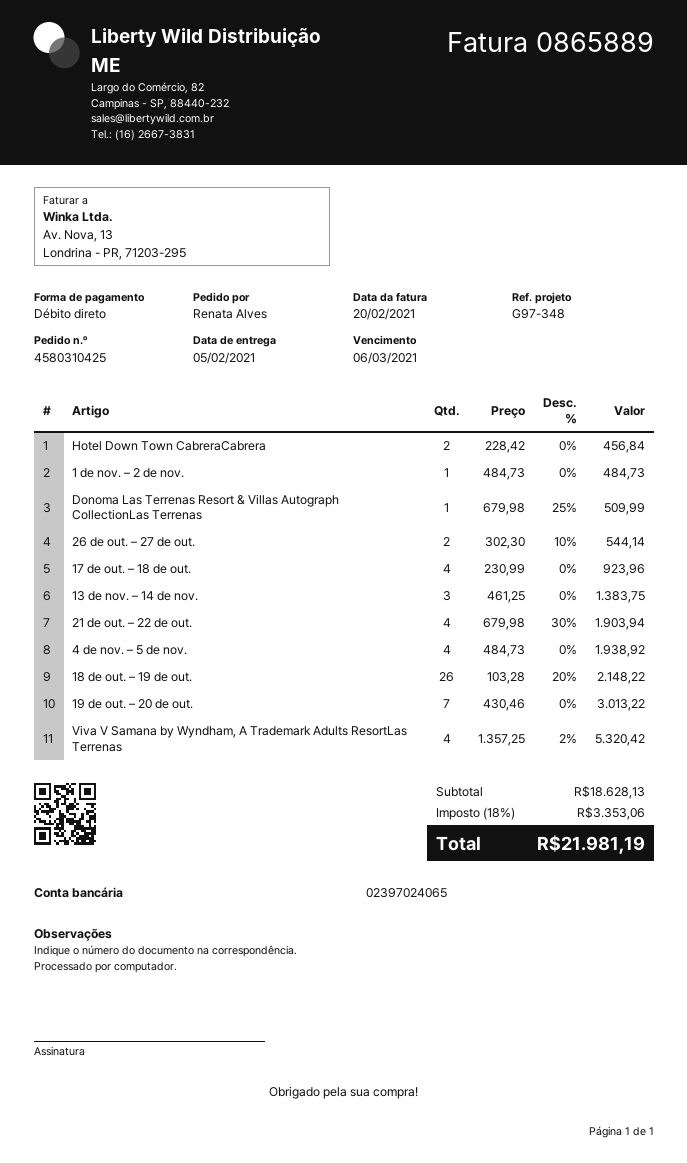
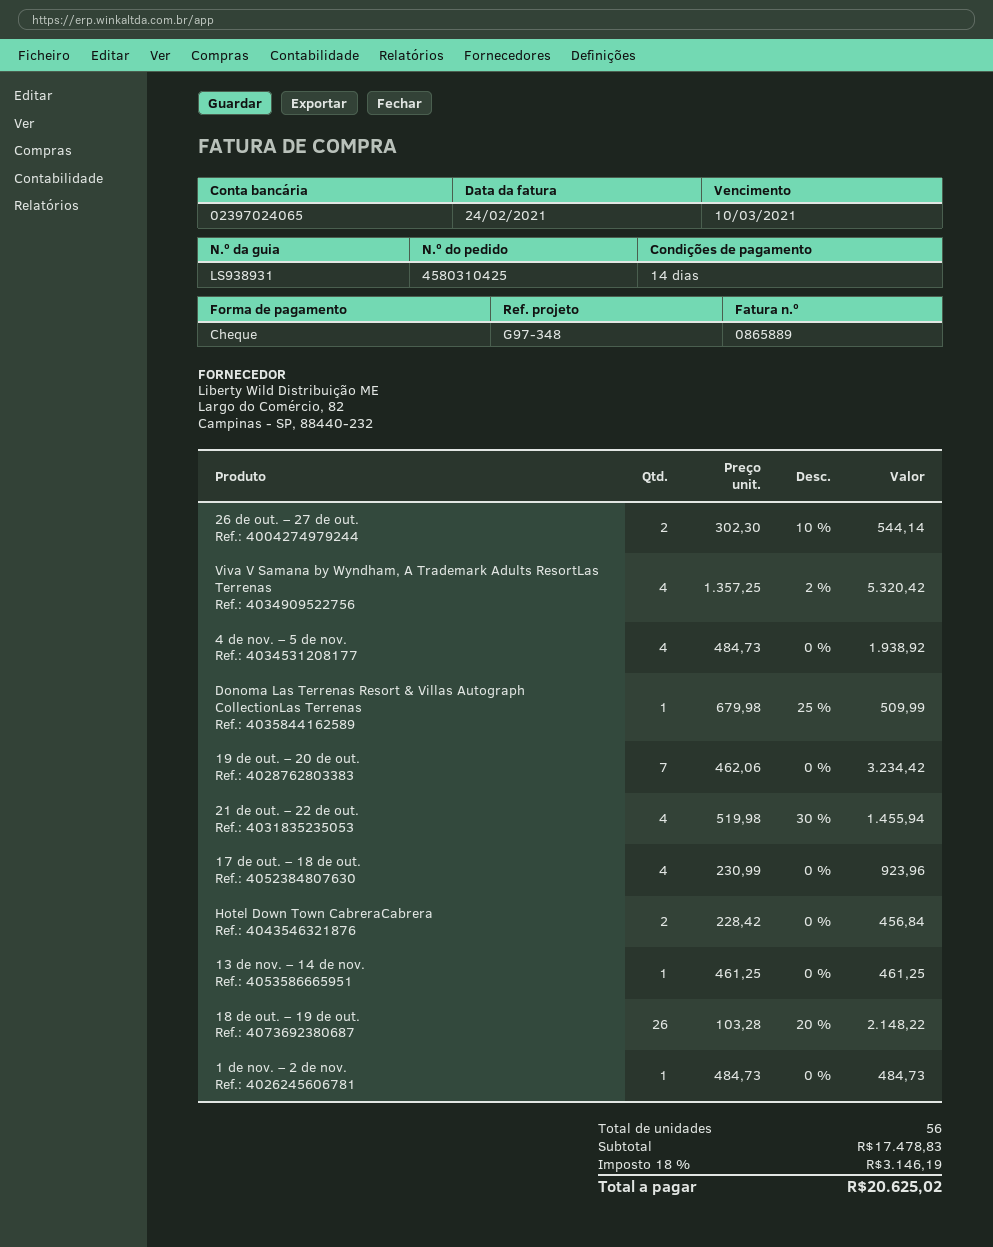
invoice date: 2021-02-20 -> 2021-02-24
due date: 2021-03-06 -> 2021-03-10
payment method: direct debit -> cheque
13 de nov. – 14 de nov.: 3 x 461.25 = 1383.75 -> 1 x 461.25 = 461.25
21 de out. – 22 de out.: 4 x 679.98 - 30% = 1903.94 -> 4 x 519.98 - 30% = 1455.94
19 de out. – 20 de out.: 7 x 430.46 = 3013.22 -> 7 x 462.06 = 3234.42
subtotal: 18628.13 -> 17478.83
tax: 18% = 3353.06 -> 18% = 3146.19
total: 21981.19 -> 20625.02

